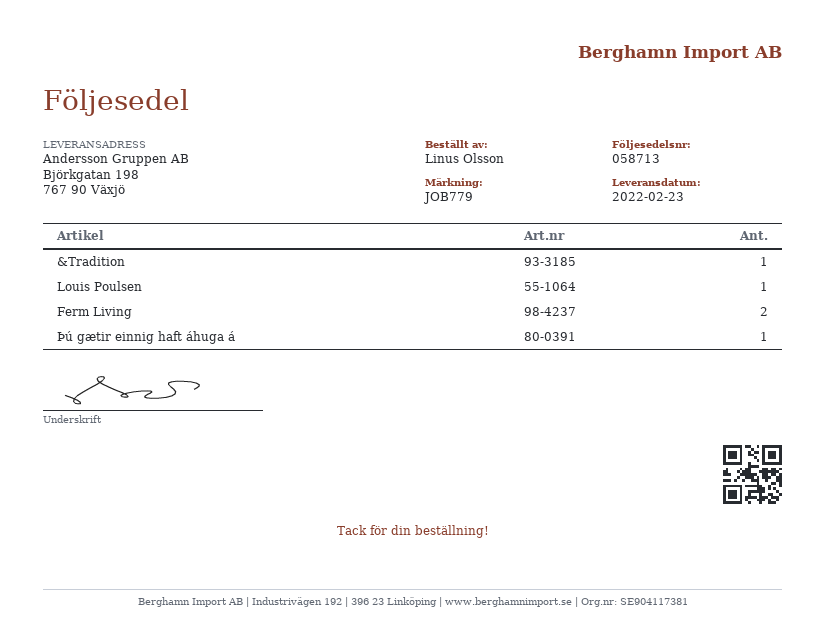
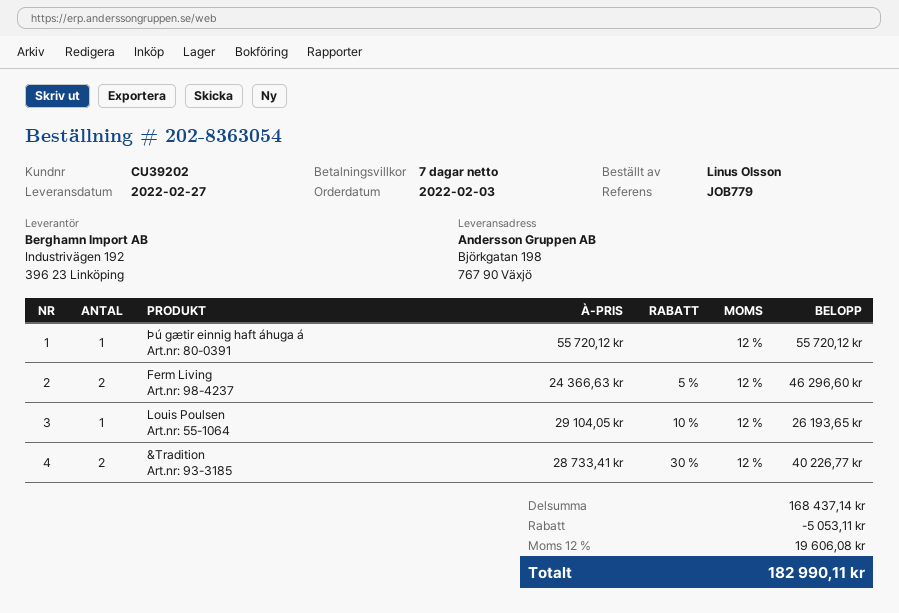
delivery date: 2022-02-23 -> 2022-02-27
&Tradition: 1 -> 2

